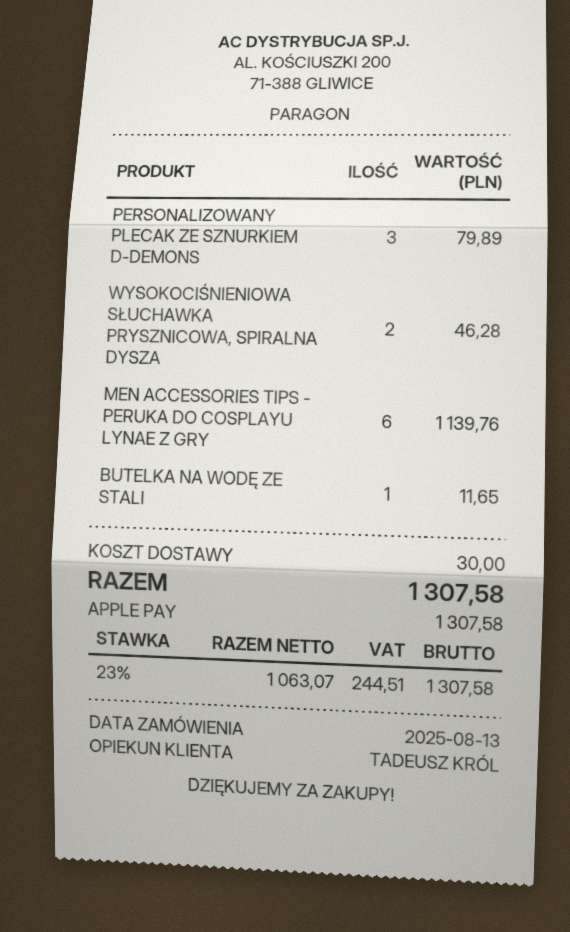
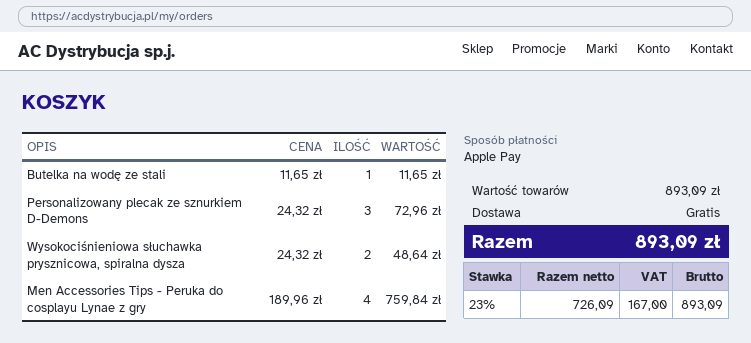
PERSONALIZOWANY PLECAK ZE SZNURKIEM D-DEMONS: 3 for 79.89 -> 3 for 72.96
WYSOKOCIŚNIENIOWA SŁUCHAWKA PRYSZNICOWA, SPIRALNA DYSZA: 2 for 46.28 -> 2 for 48.64
MEN ACCESSORIES TIPS - PERUKA DO COSPLAYU LYNAE Z GRY: 6 for 1139.76 -> 4 for 759.84
shipping: 30.00 -> 0.00
net: 1063.07 -> 726.09
tax: 23% = 244.51 -> 23% = 167.00
total: 1307.58 -> 893.09

